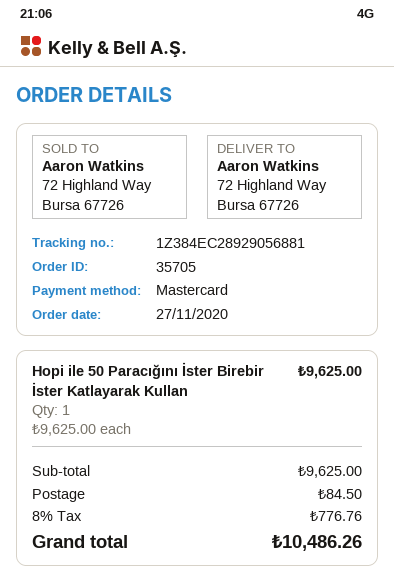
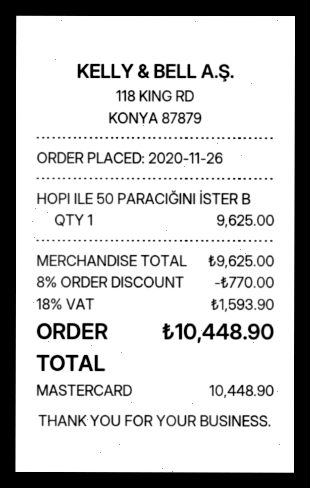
order date: 2020-11-27 -> 2020-11-26
discount: none -> 8% = 770.00
shipping: 84.50 -> none
tax: 8% = 776.76 -> 18% = 1593.90
total: 10486.26 -> 10448.90

